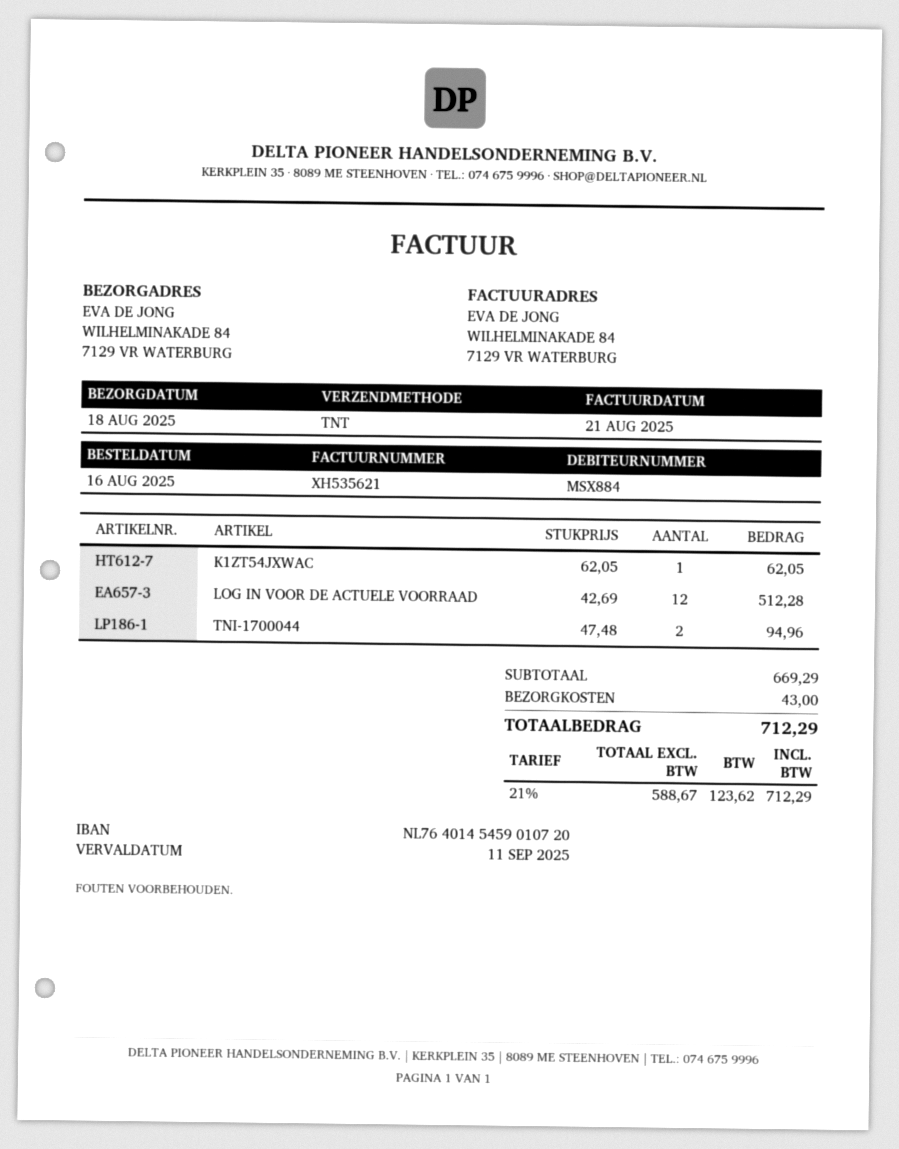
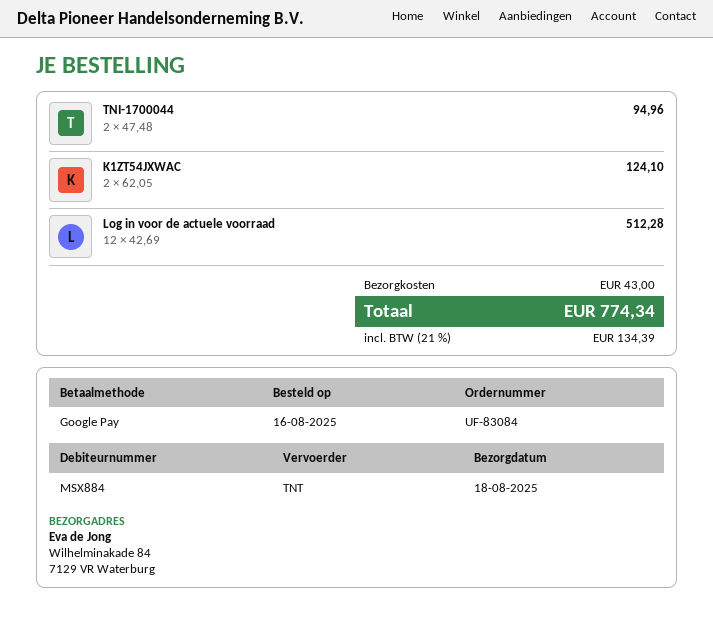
K1ZT54JXWAC: 1 x 62.05 = 62.05 -> 2 x 62.05 = 124.10
tax: 21% = 123.62 -> 21% = 134.39
total: 712.29 -> 774.34

